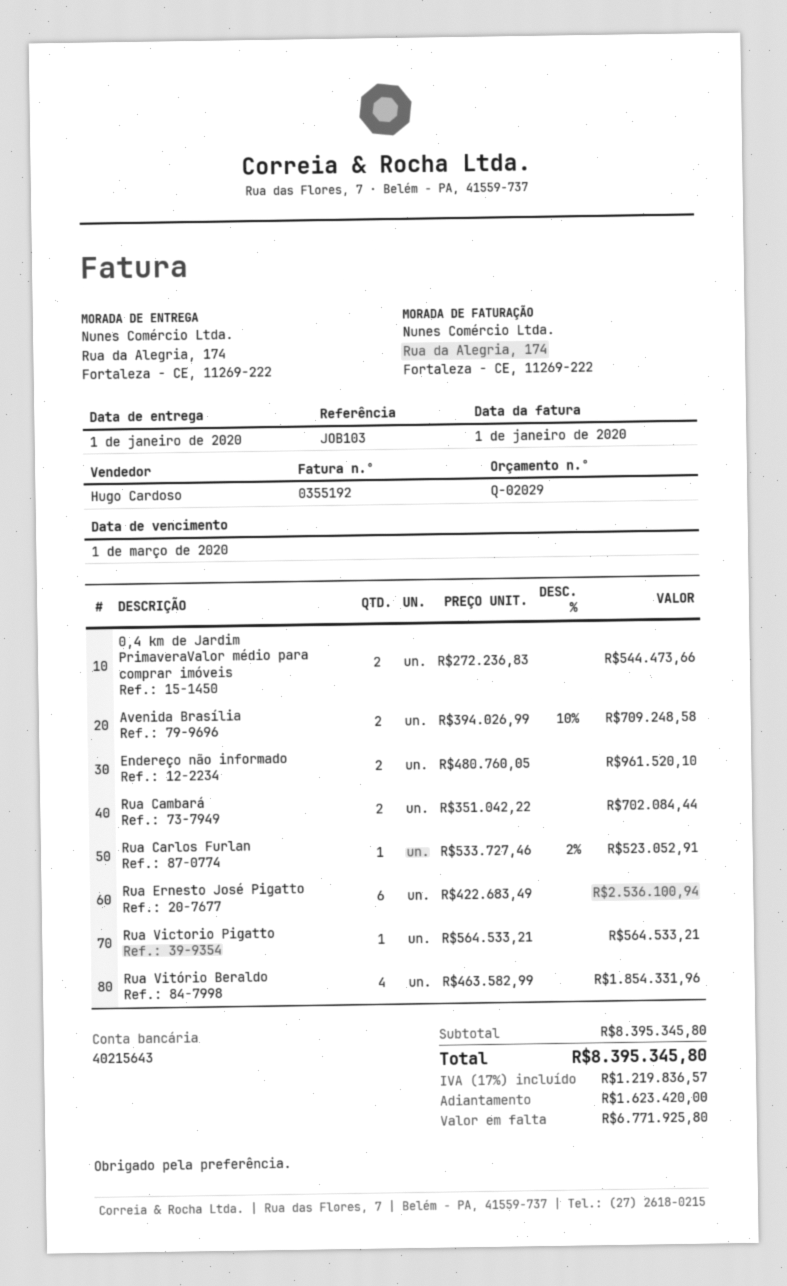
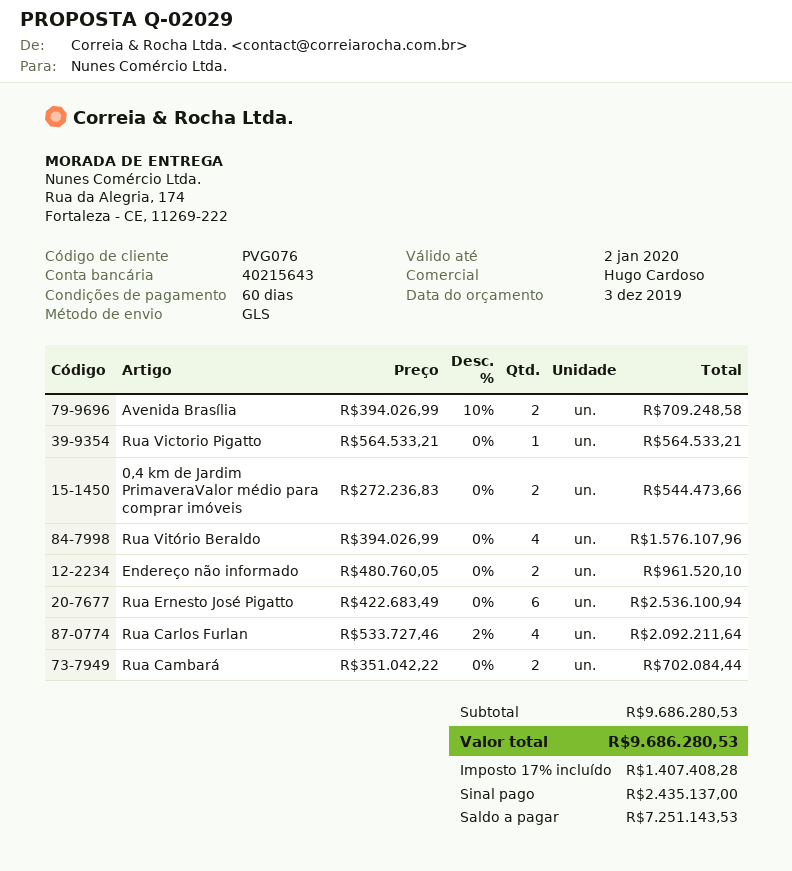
Rua Carlos Furlan: 1 x 533727.46 - 2% = 523052.91 -> 4 x 533727.46 - 2% = 2092211.64
Rua Vitório Beraldo: 4 x 463582.99 = 1854331.96 -> 4 x 394026.99 = 1576107.96
subtotal: 8395345.80 -> 9686280.53
tax: 17% = 1219836.57 -> 17% = 1407408.28
total: 8395345.80 -> 9686280.53
deposit: 1623420.00 -> 2435137.00
balance: 6771925.80 -> 7251143.53

